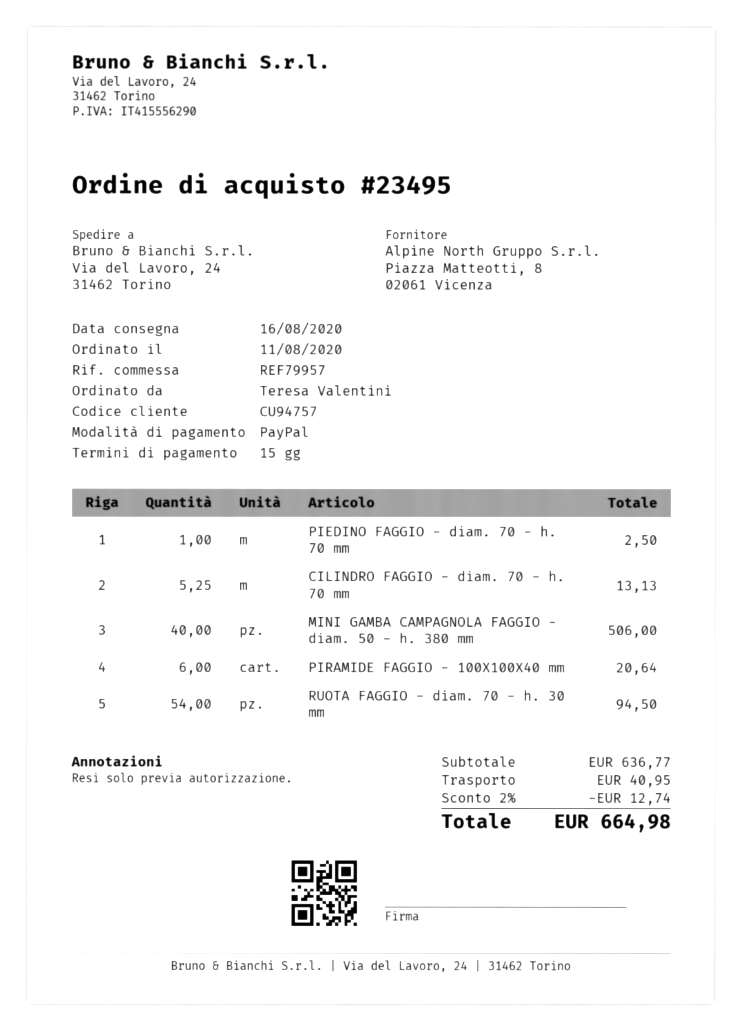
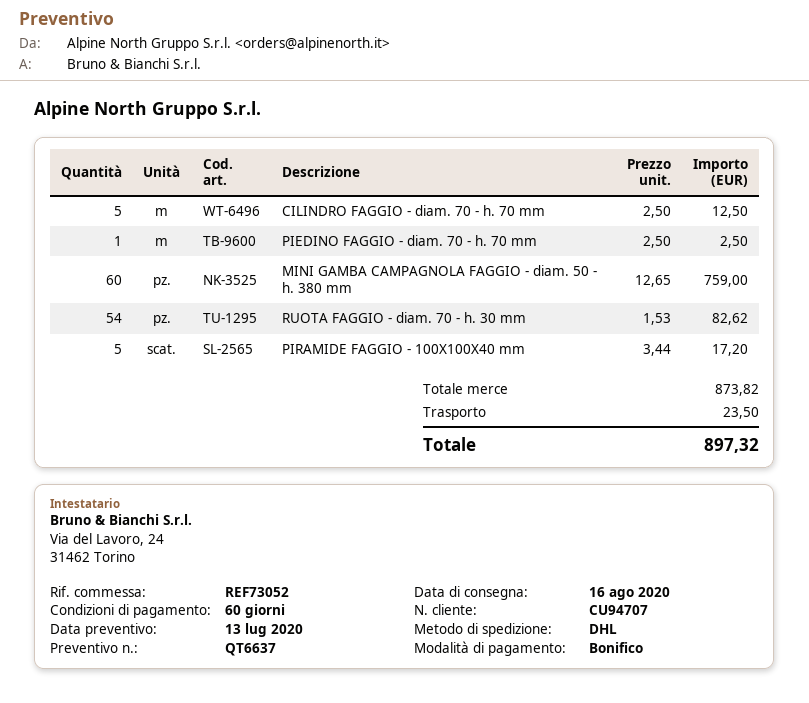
payment terms: 15 days -> 60 days
customer number: CU94757 -> CU94707
reference: REF79957 -> REF73052
payment method: PayPal -> bank transfer
CILINDRO FAGGIO - diam. 70 - h. 70 mm: 5.25 for 13.13 -> 5 for 12.50
MINI GAMBA CAMPAGNOLA FAGGIO - diam. 50 - h. 380 mm: 40 for 506.00 -> 60 for 759.00
PIRAMIDE FAGGIO - 100X100X40 mm: 6 for 20.64 -> 5 for 17.20
RUOTA FAGGIO - diam. 70 - h. 30 mm: 54 for 94.50 -> 54 for 82.62
subtotal: 636.77 -> 873.82
discount: 2% = 12.74 -> none
shipping: 40.95 -> 23.50
total: 664.98 -> 897.32

